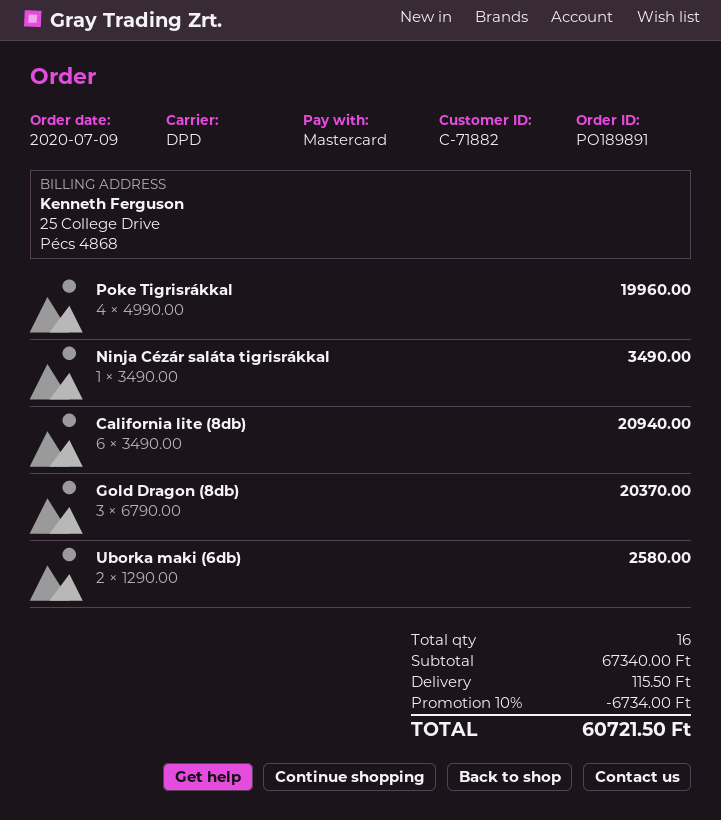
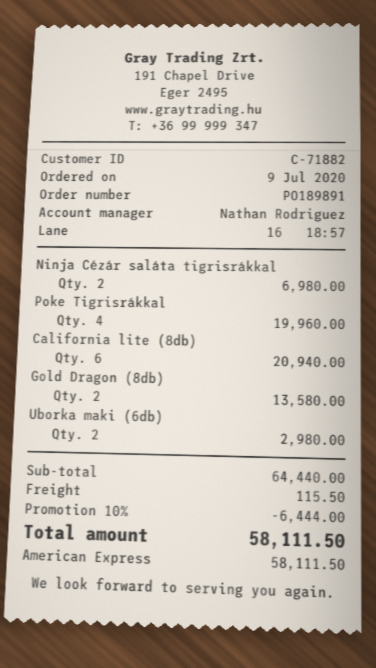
payment method: Mastercard -> American Express
Ninja Cézár saláta tigrisrákkal: 1 for 3490.00 -> 2 for 6980.00
Gold Dragon (8db): 3 for 20370.00 -> 2 for 13580.00
Uborka maki (6db): 2 for 2580.00 -> 2 for 2980.00
subtotal: 67340.00 -> 64440.00
discount: 10% = 6734.00 -> 10% = 6444.00
total: 60721.50 -> 58111.50

